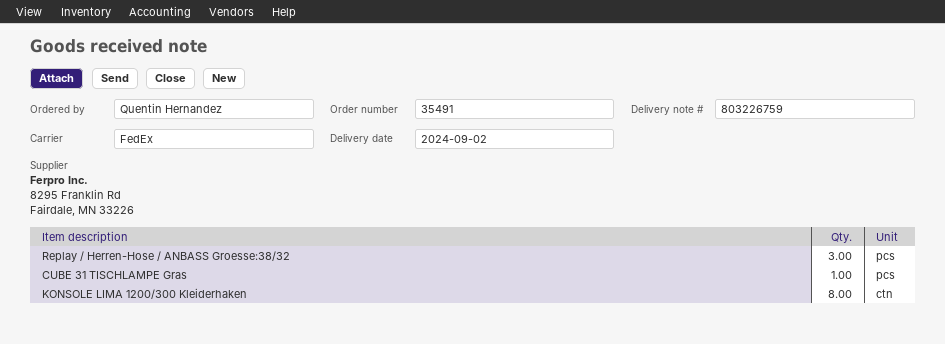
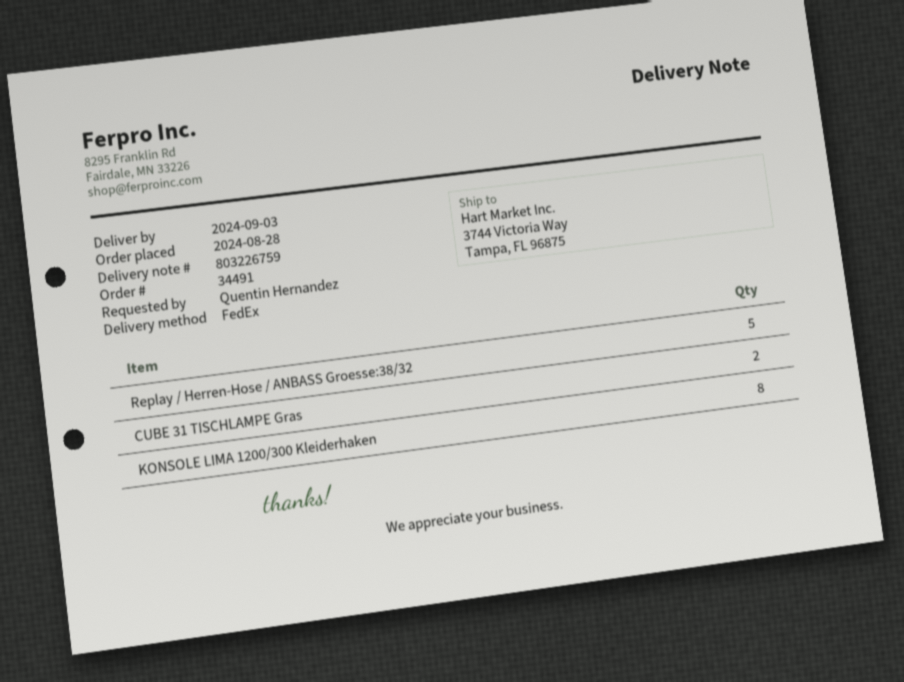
order number: 35491 -> 34491
delivery date: 2024-09-02 -> 2024-09-03
Replay / Herren-Hose / ANBASS Groesse:38/32: 3 -> 5
CUBE 31 TISCHLAMPE Gras: 1 -> 2

